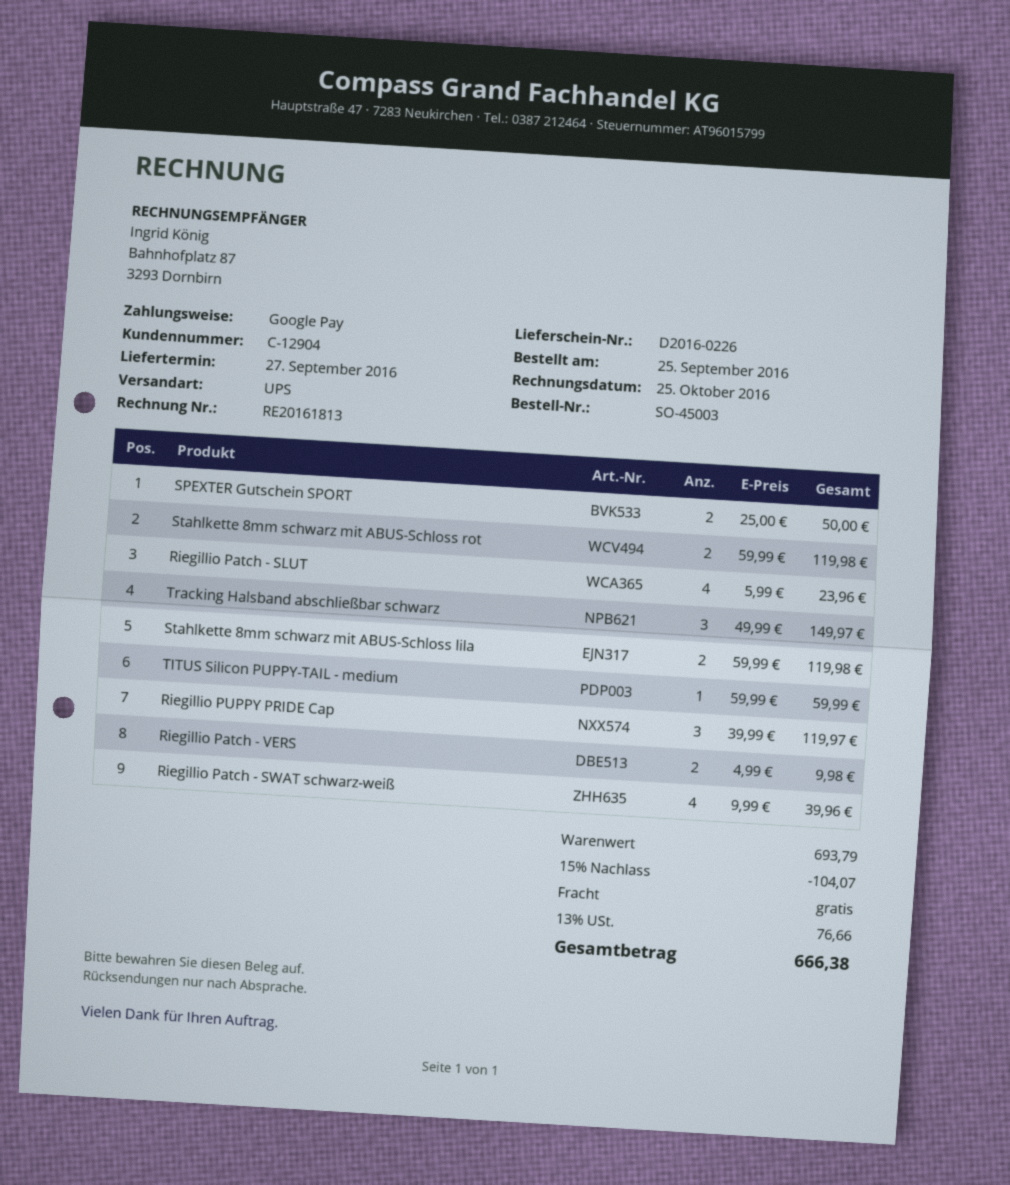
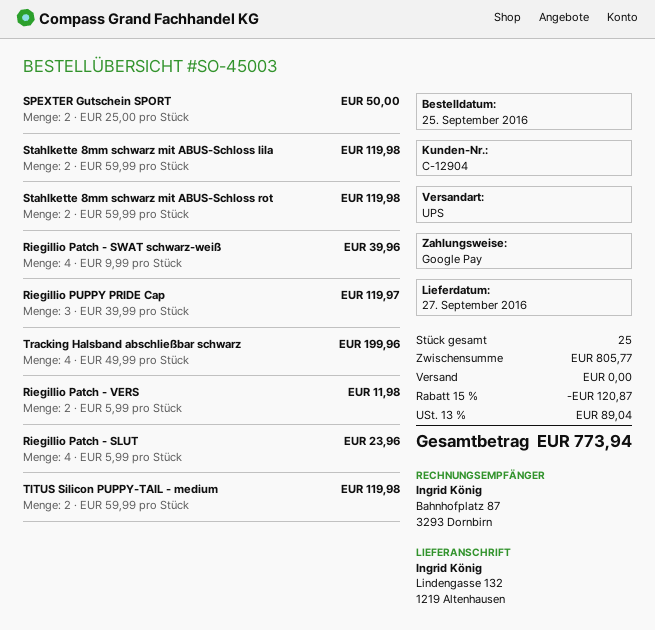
Tracking Halsband abschließbar schwarz: 3 x 49.99 = 149.97 -> 4 x 49.99 = 199.96
TITUS Silicon PUPPY-TAIL - medium: 1 x 59.99 = 59.99 -> 2 x 59.99 = 119.98
Riegillio Patch - VERS: 2 x 4.99 = 9.98 -> 2 x 5.99 = 11.98
subtotal: 693.79 -> 805.77
discount: 15% = 104.07 -> 15% = 120.87
tax: 13% = 76.66 -> 13% = 89.04
total: 666.38 -> 773.94

